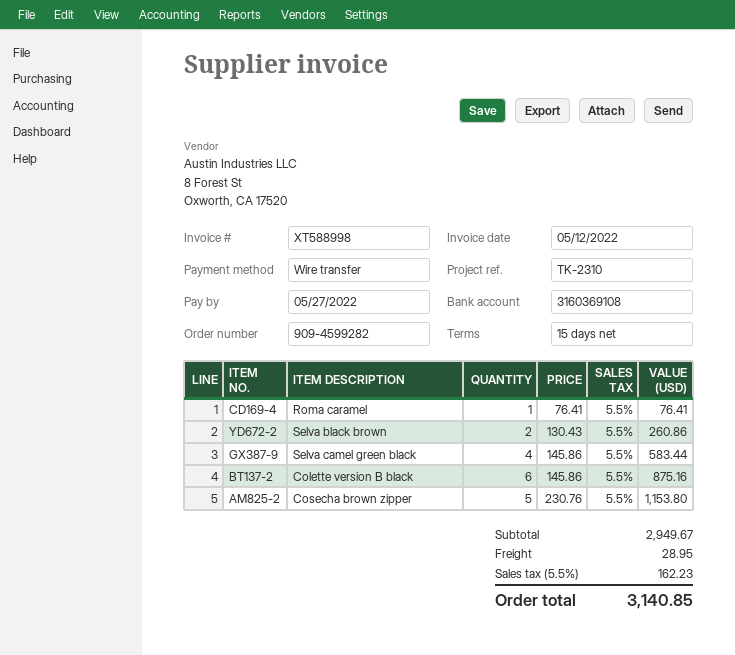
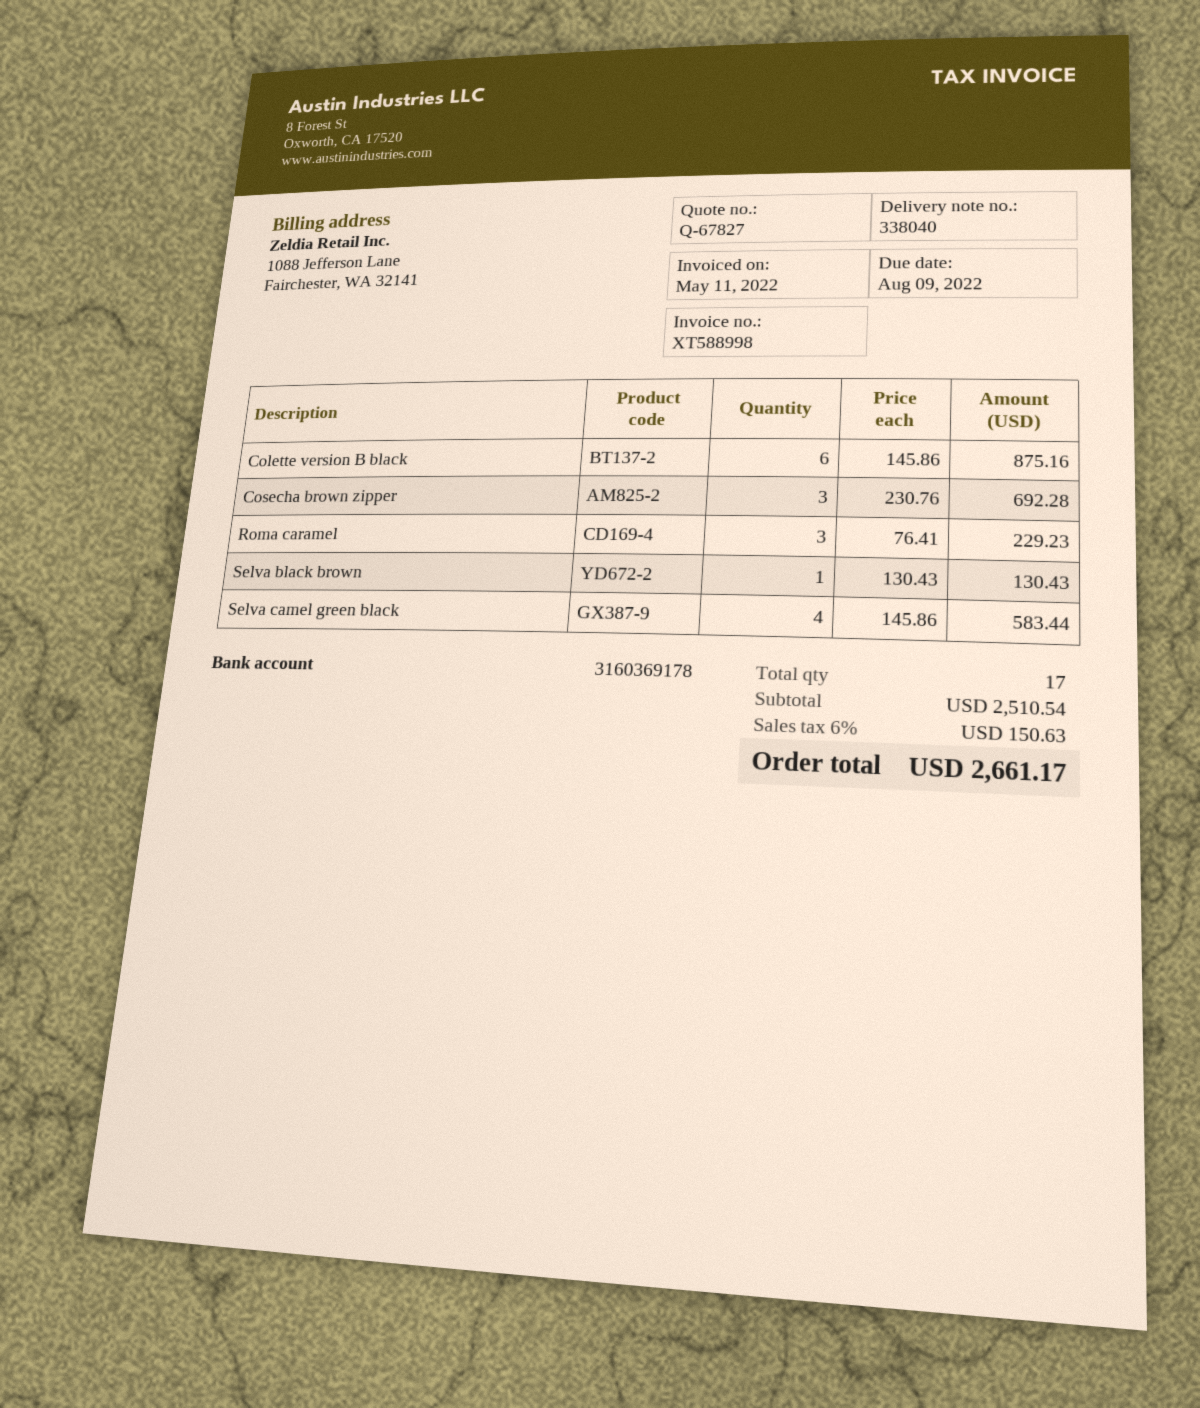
invoice date: 2022-05-12 -> 2022-05-11
due date: 2022-05-27 -> 2022-08-09
bank account: 3160369108 -> 3160369178
Roma caramel: 1 x 76.41 = 76.41 -> 3 x 76.41 = 229.23
Selva black brown: 2 x 130.43 = 260.86 -> 1 x 130.43 = 130.43
Cosecha brown zipper: 5 x 230.76 = 1153.80 -> 3 x 230.76 = 692.28
subtotal: 2949.67 -> 2510.54
shipping: 28.95 -> none
tax: 5.5% = 162.23 -> 6% = 150.63
total: 3140.85 -> 2661.17

